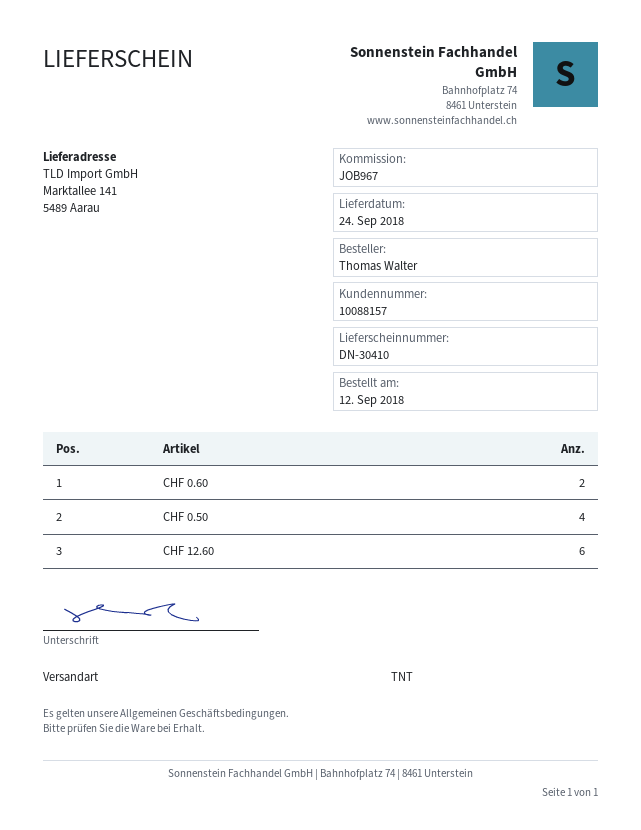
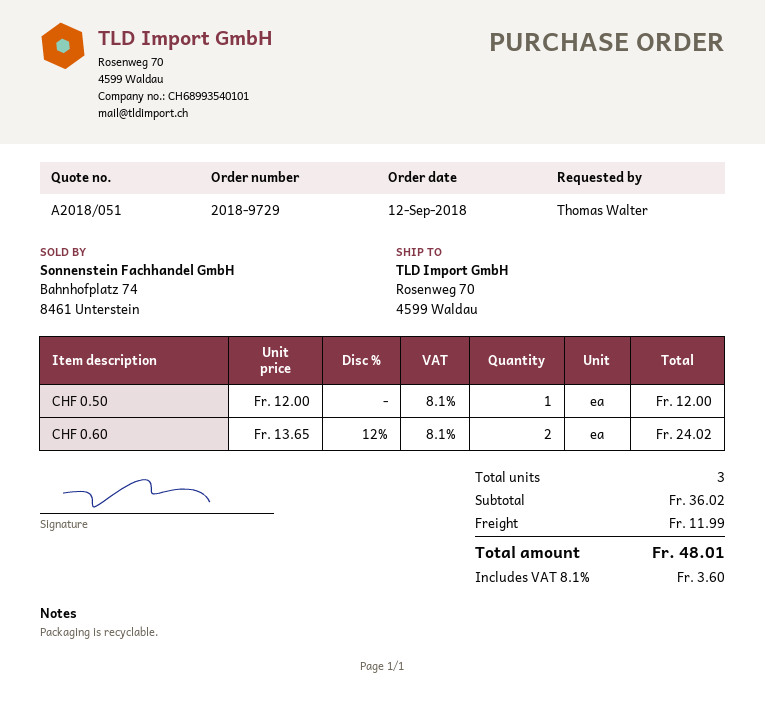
ship to: Marktallee 141, 5489 Aarau -> Rosenweg 70, 4599 Waldau
CHF 0.50: 4 -> 1
CHF 12.60: 6 -> none

